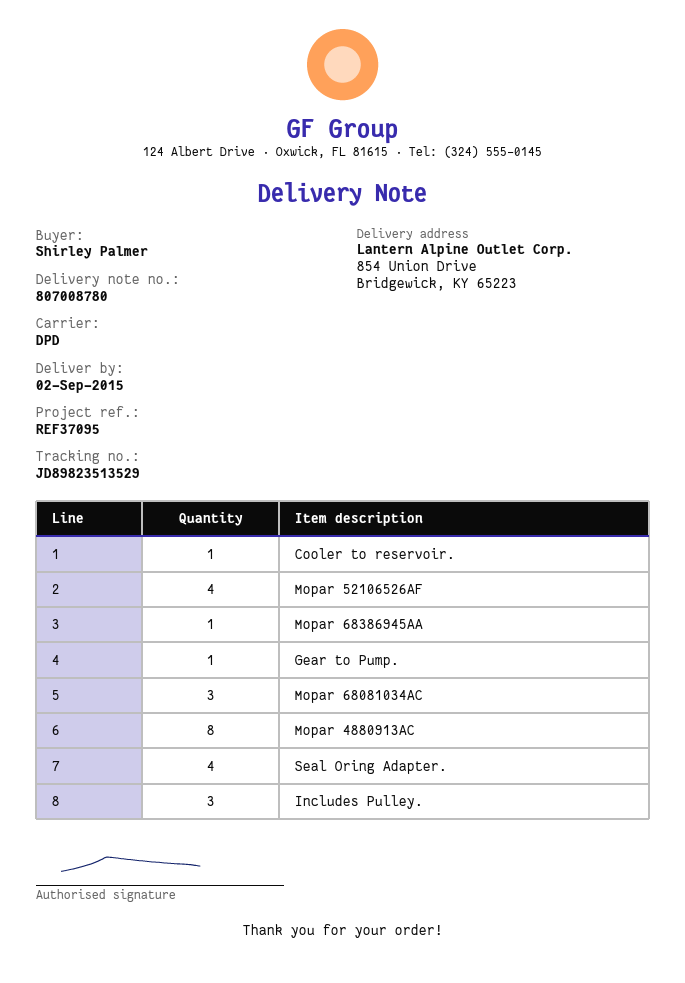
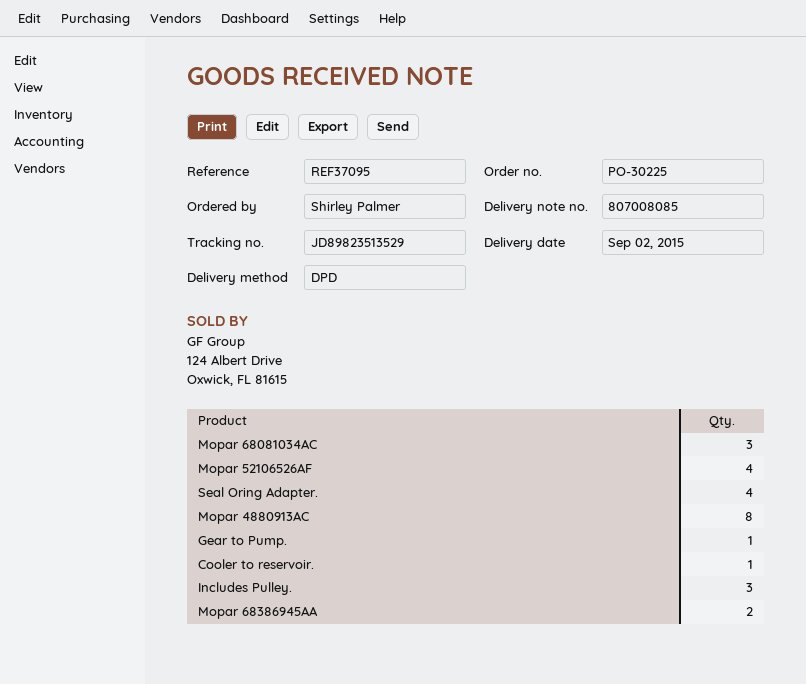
delivery note number: 807008780 -> 807008085
Mopar 68386945AA: 1 -> 2

